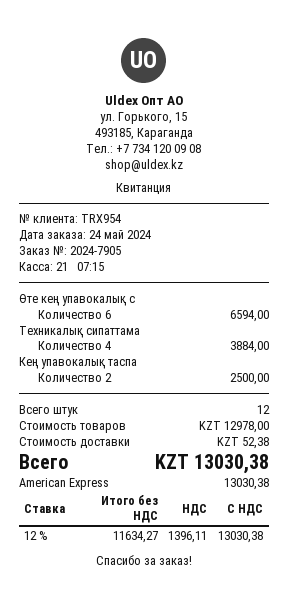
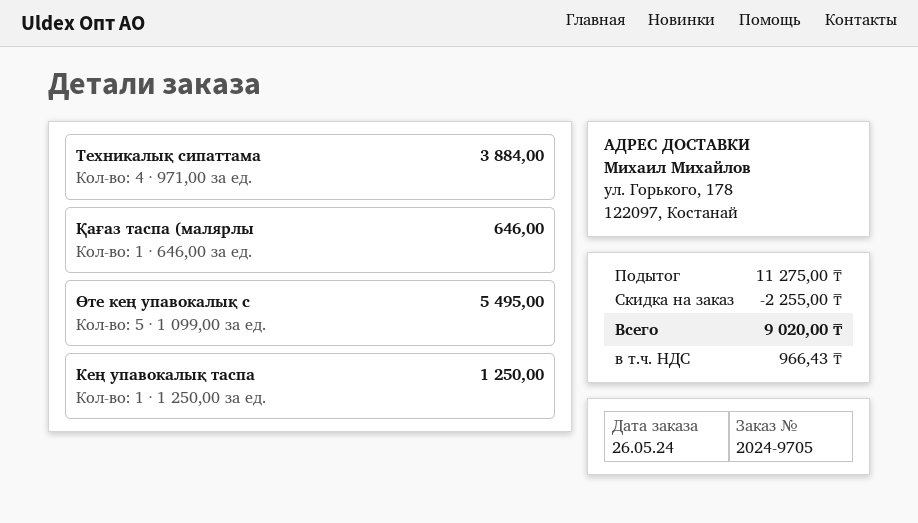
order number: 2024-7905 -> 2024-9705
order date: 2024-05-24 -> 2024-05-26
Өте кең упавокалық с: 6 for 6594.00 -> 5 for 5495.00
Кең упавокалық таспа: 2 for 2500.00 -> 1 for 1250.00
Қағаз таспа (малярлы: none -> 1 for 646.00
subtotal: 12978.00 -> 11275.00
discount: none -> 2255.00
shipping: 52.38 -> none
tax: 1396.11 -> 966.43
total: 13030.38 -> 9020.00

